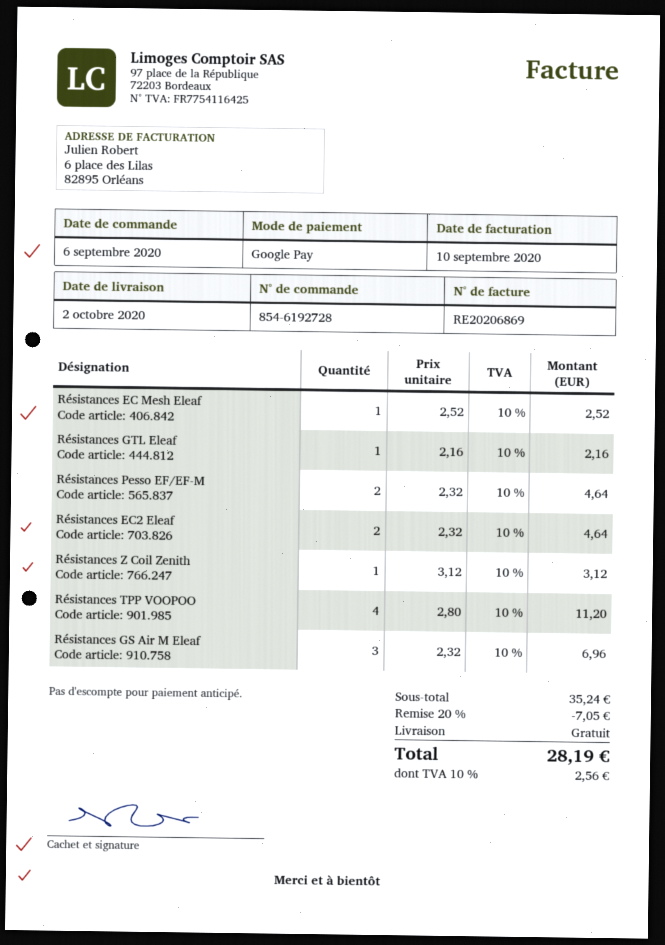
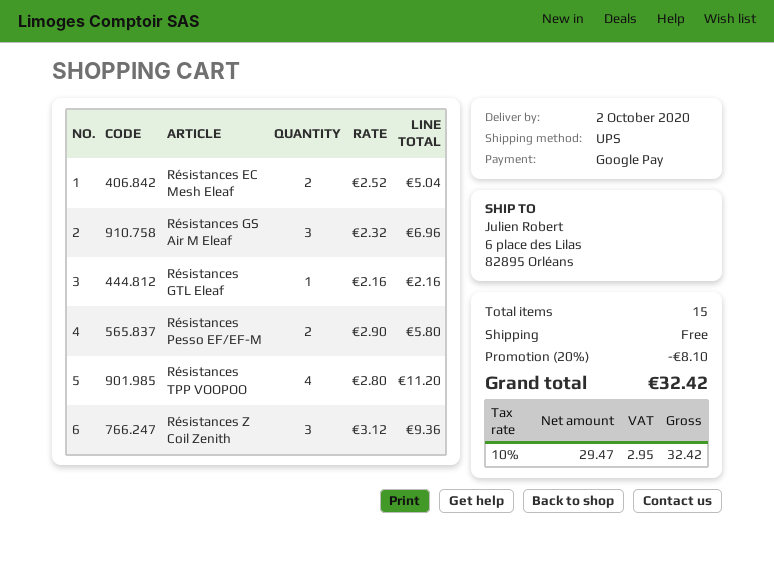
Résistances EC Mesh Eleaf: 1 x 2.52 = 2.52 -> 2 x 2.52 = 5.04
Résistances Pesso EF/EF-M: 2 x 2.32 = 4.64 -> 2 x 2.90 = 5.80
Résistances EC2 Eleaf: 2 x 2.32 = 4.64 -> none
Résistances Z Coil Zenith: 1 x 3.12 = 3.12 -> 3 x 3.12 = 9.36
discount: 20% = 7.05 -> 20% = 8.10
tax: 10% = 2.56 -> 10% = 2.95
total: 28.19 -> 32.42

